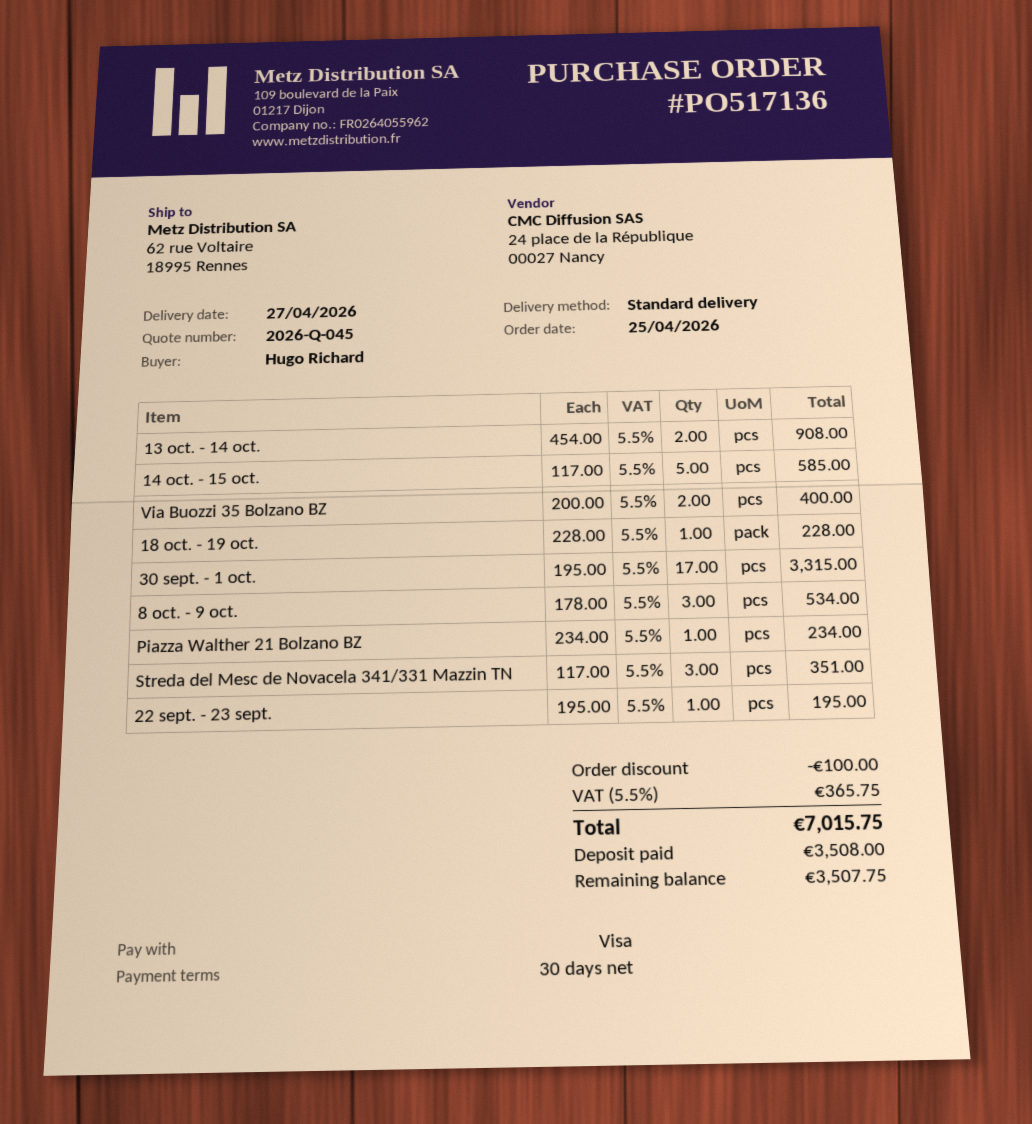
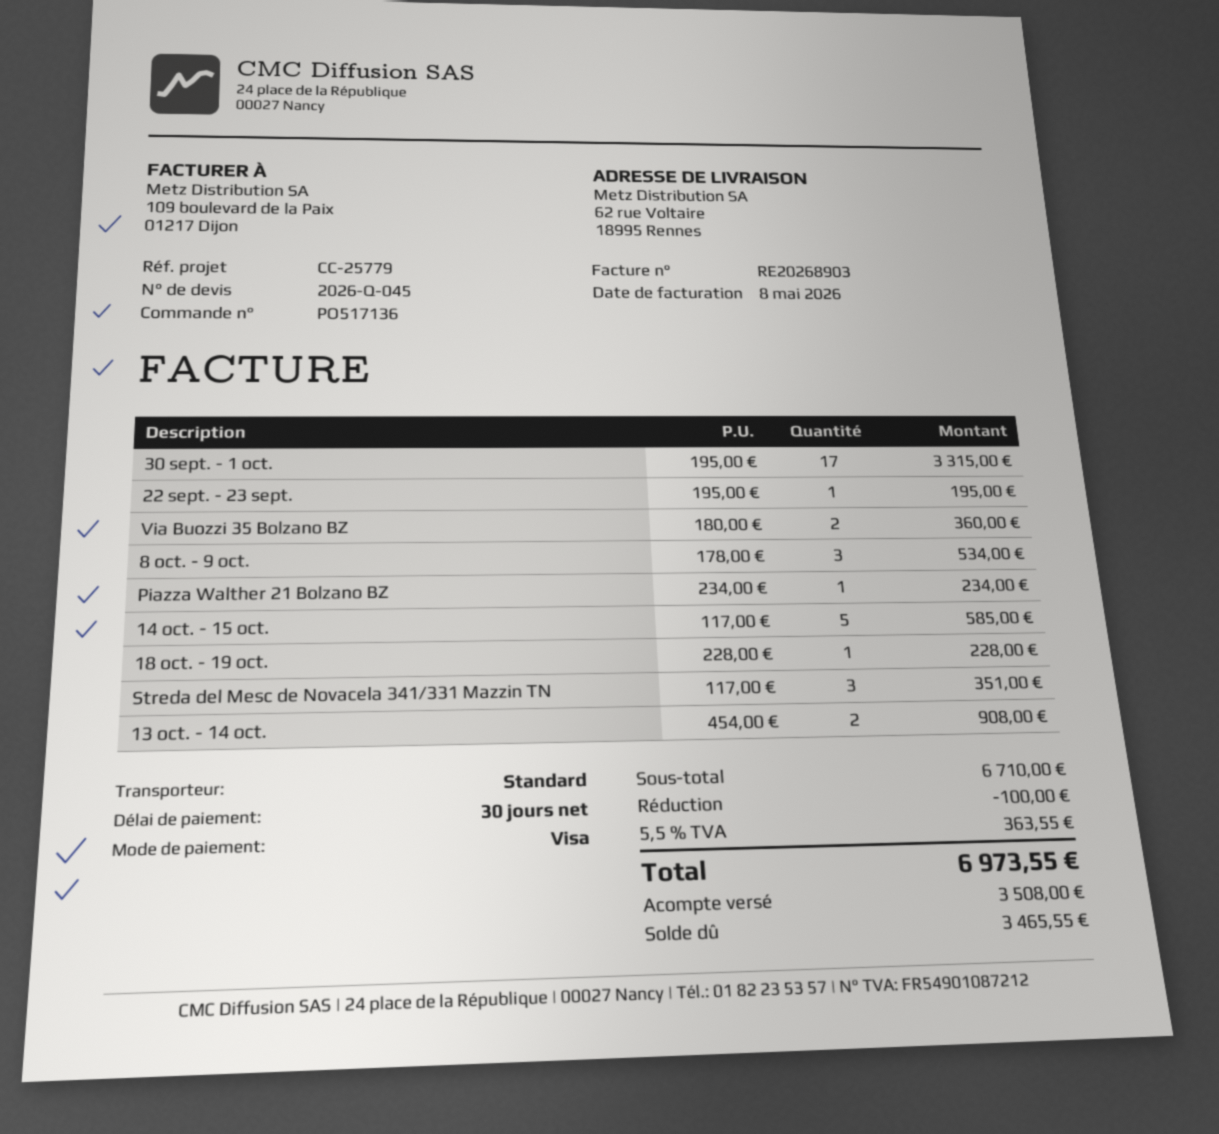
Via Buozzi 35 Bolzano BZ: 2 x 200.00 = 400.00 -> 2 x 180.00 = 360.00
tax: 5.5% = 365.75 -> 5.5% = 363.55
total: 7015.75 -> 6973.55
balance: 3507.75 -> 3465.55

